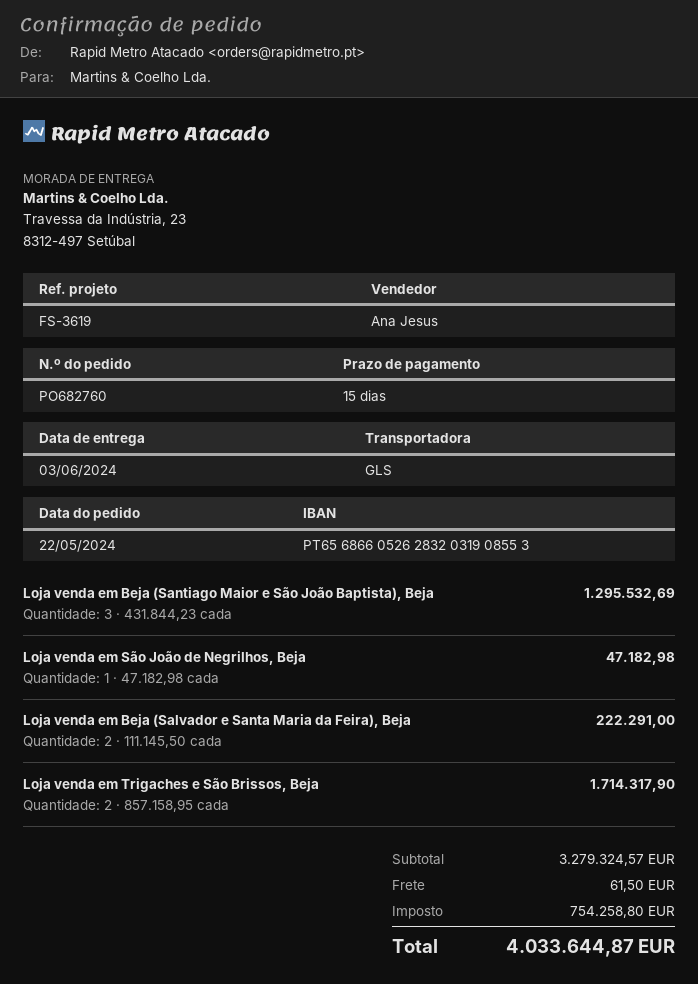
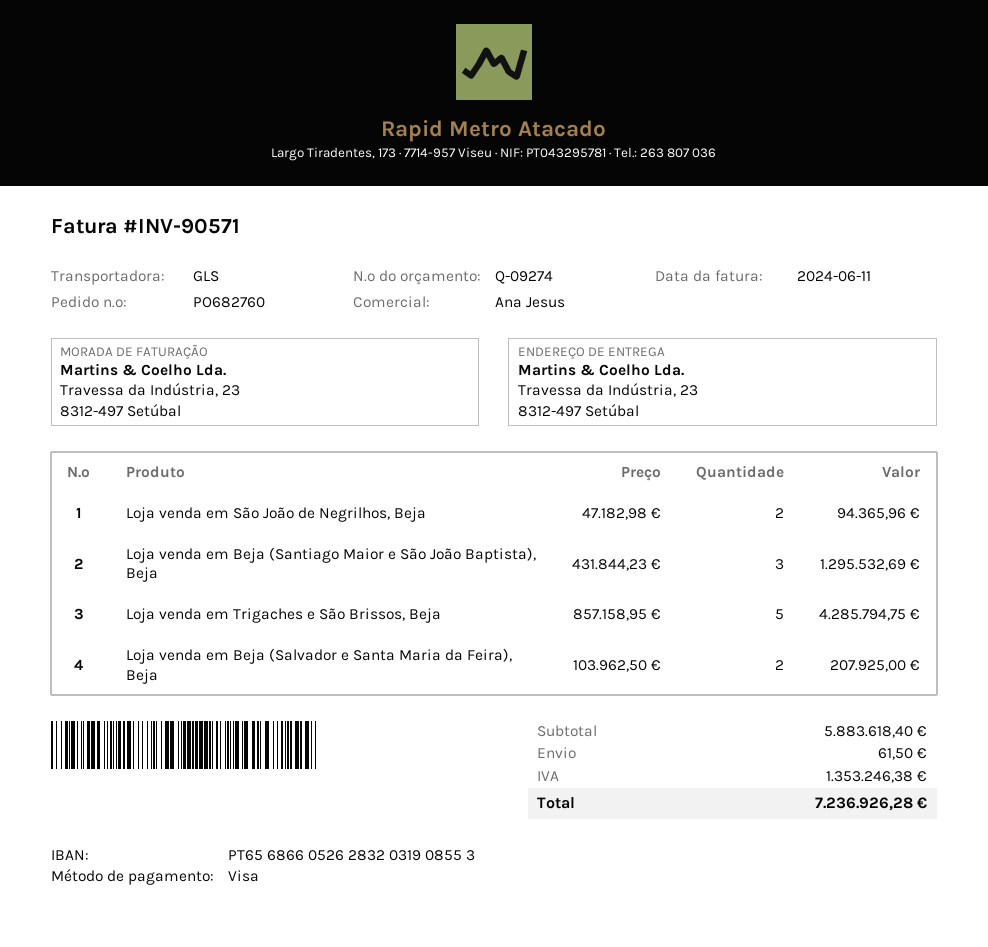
Loja venda em São João de Negrilhos, Beja: 1 x 47182.98 = 47182.98 -> 2 x 47182.98 = 94365.96
Loja venda em Beja (Salvador e Santa Maria da Feira), Beja: 2 x 111145.50 = 222291.00 -> 2 x 103962.50 = 207925.00
Loja venda em Trigaches e São Brissos, Beja: 2 x 857158.95 = 1714317.90 -> 5 x 857158.95 = 4285794.75
subtotal: 3279324.57 -> 5883618.40
tax: 754258.80 -> 1353246.38
total: 4033644.87 -> 7236926.28

